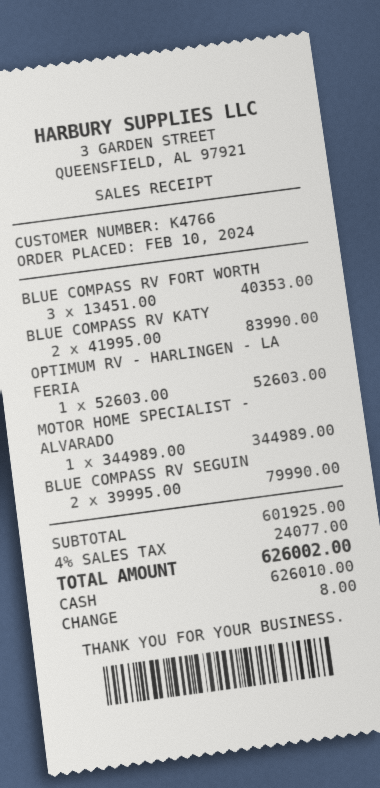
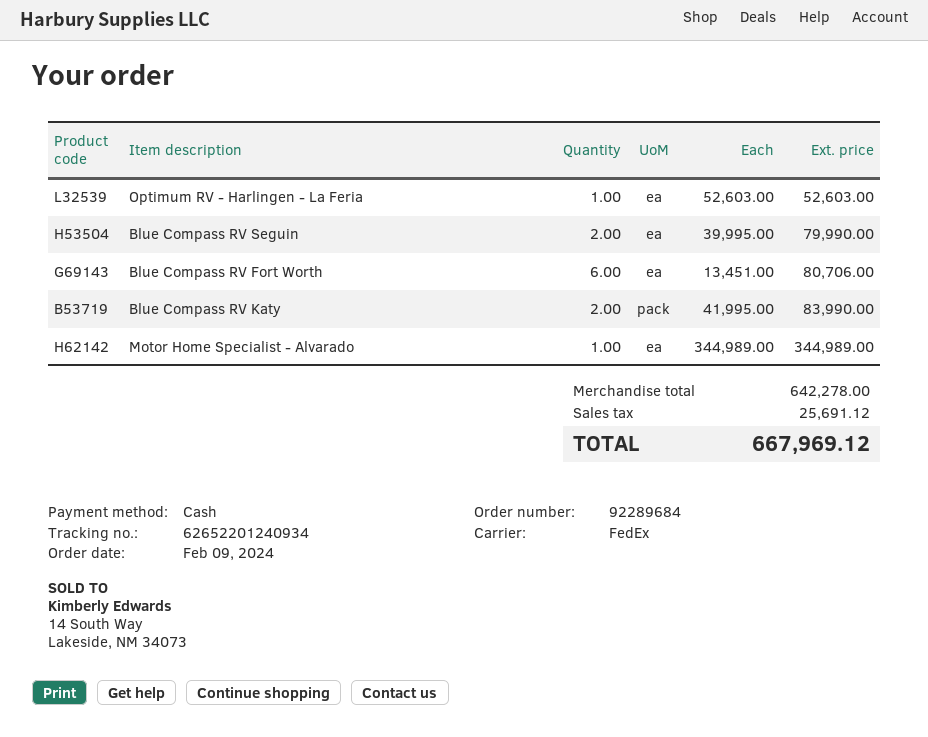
order date: 2024-02-10 -> 2024-02-09
BLUE COMPASS RV FORT WORTH: 3 x 13451.00 = 40353.00 -> 6 x 13451.00 = 80706.00
subtotal: 601925.00 -> 642278.00
tax: 24077.00 -> 25691.12
total: 626002.00 -> 667969.12

